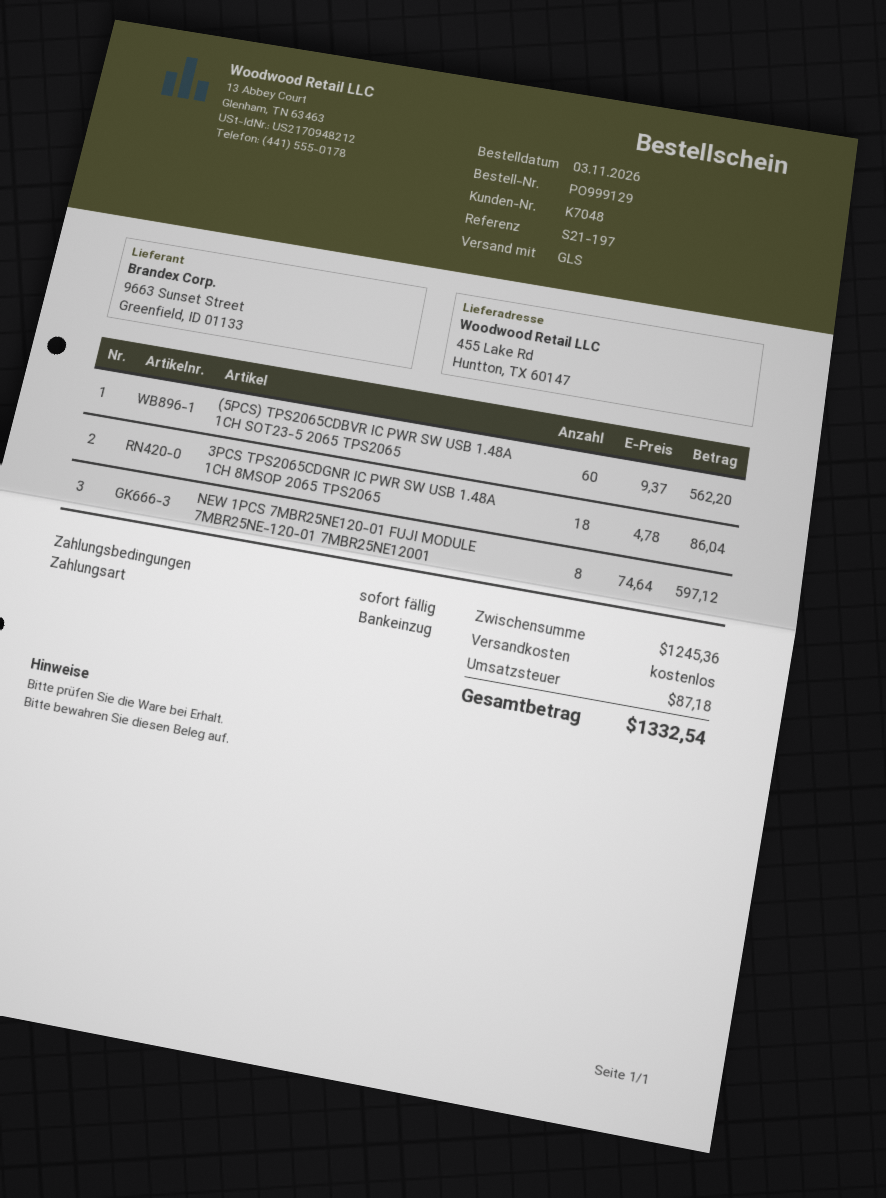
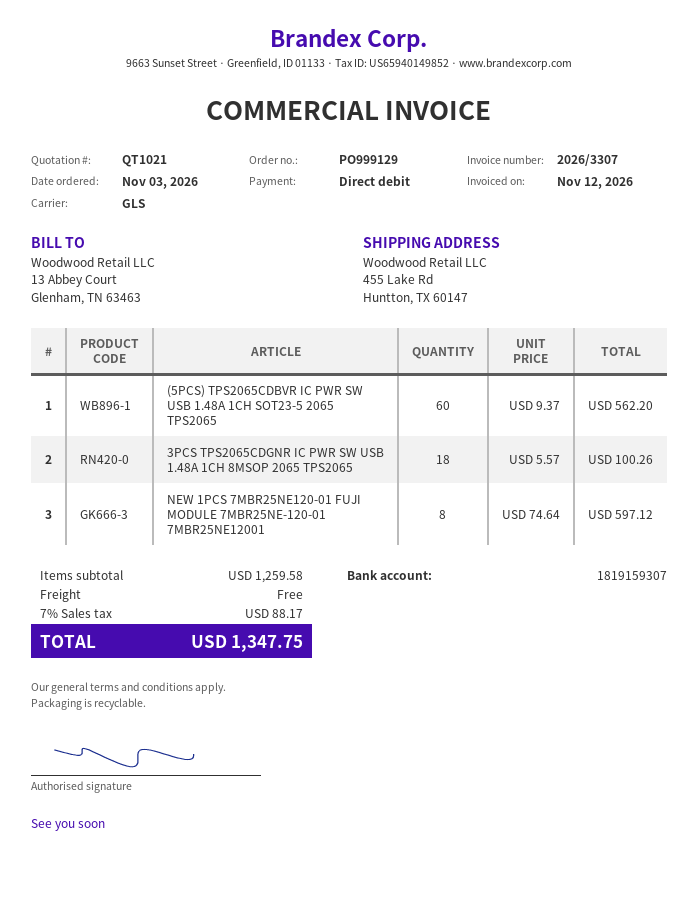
3PCS TPS2065CDGNR IC PWR SW USB 1.48A 1CH 8MSOP 2065 TPS2065: 18 x 4.78 = 86.04 -> 18 x 5.57 = 100.26
subtotal: 1245.36 -> 1259.58
tax: 87.18 -> 88.17
total: 1332.54 -> 1347.75

